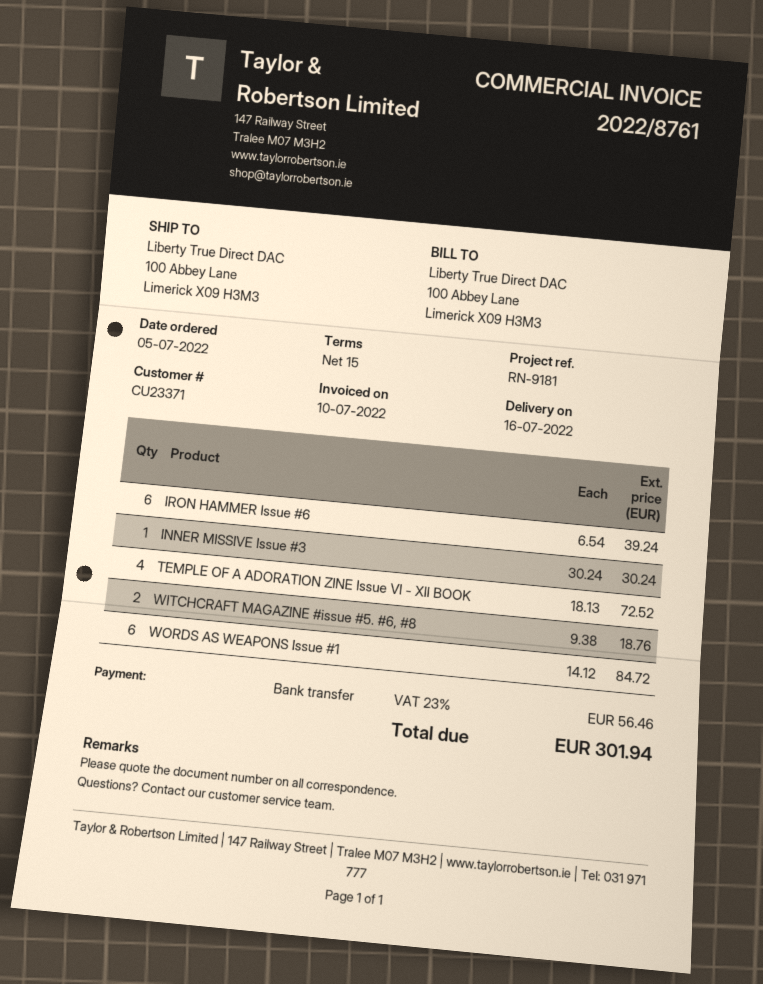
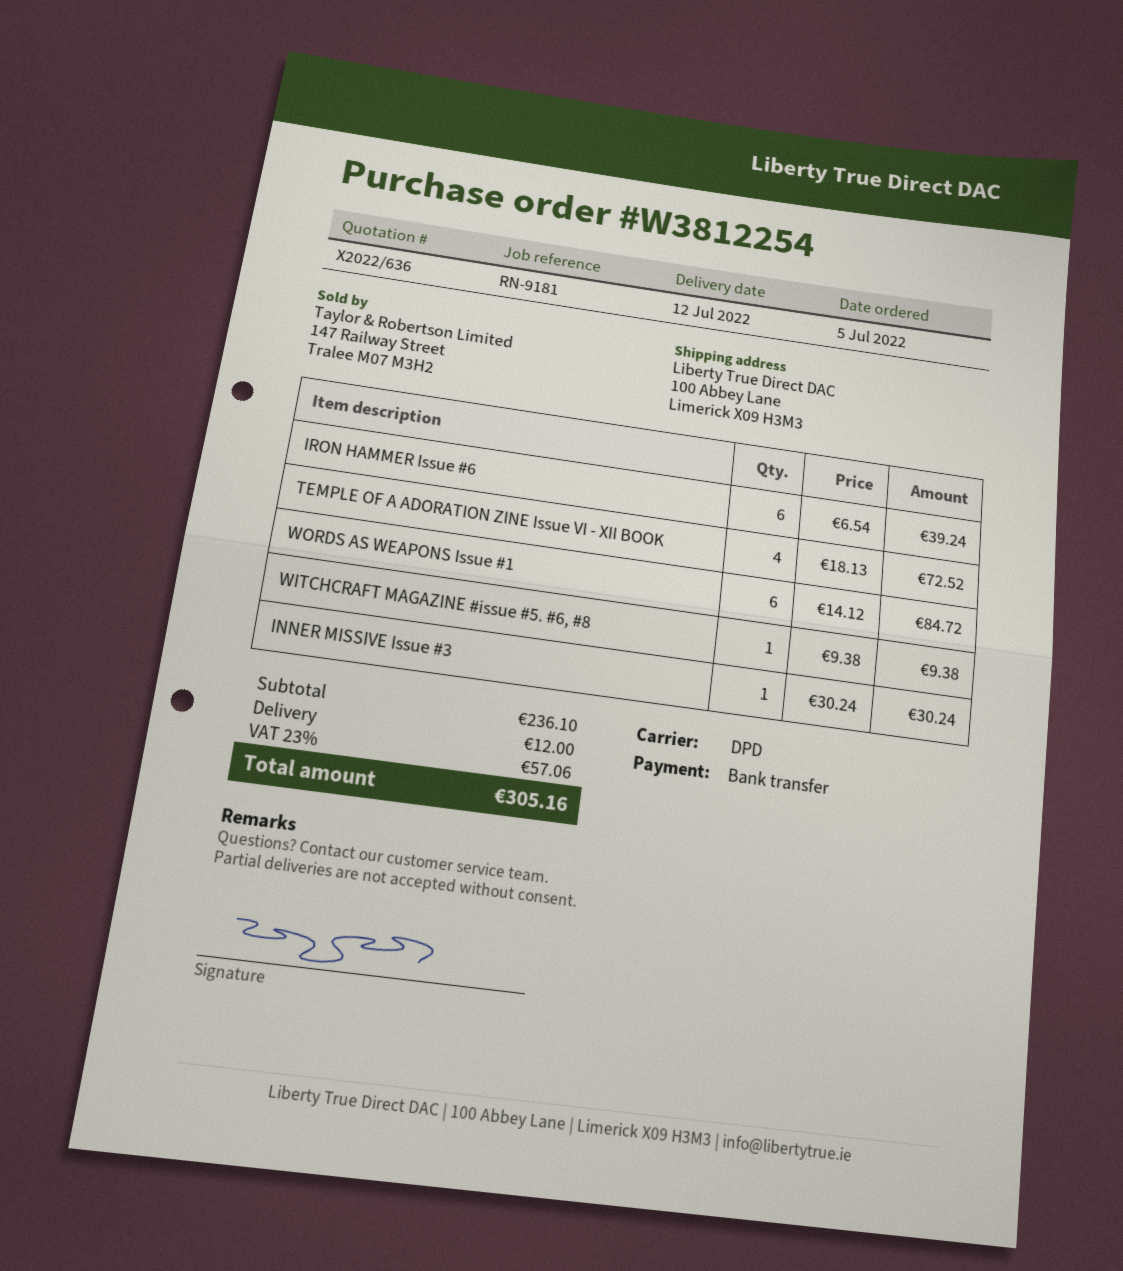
delivery date: 2022-07-16 -> 2022-07-12
WITCHCRAFT MAGAZINE #issue #5. #6, #8: 2 x 9.38 = 18.76 -> 1 x 9.38 = 9.38
shipping: none -> 12.00
tax: 23% = 56.46 -> 23% = 57.06
total: 301.94 -> 305.16

